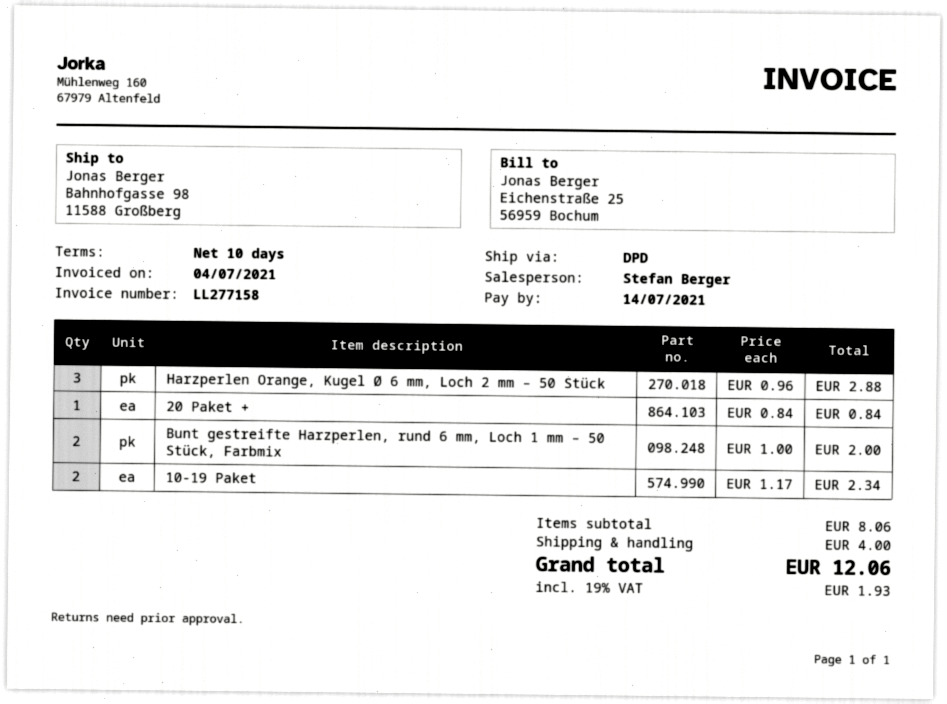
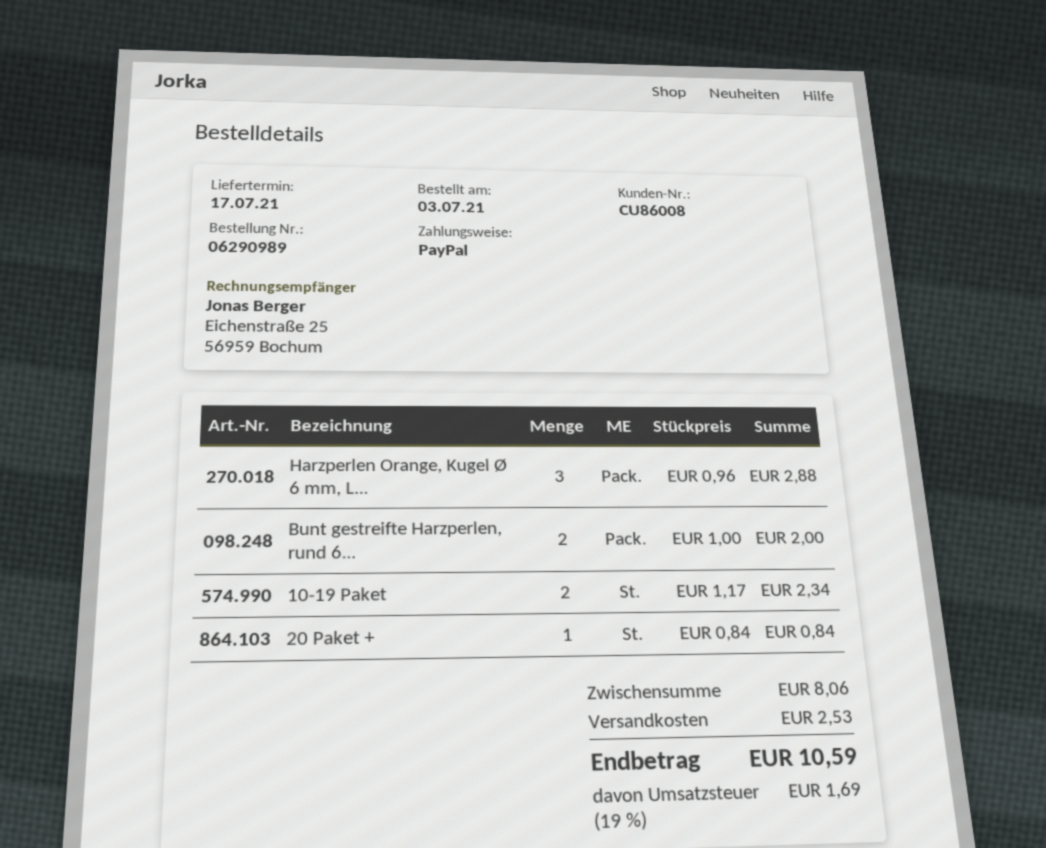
shipping: 4.00 -> 2.53
tax: 19% = 1.93 -> 19% = 1.69
total: 12.06 -> 10.59

